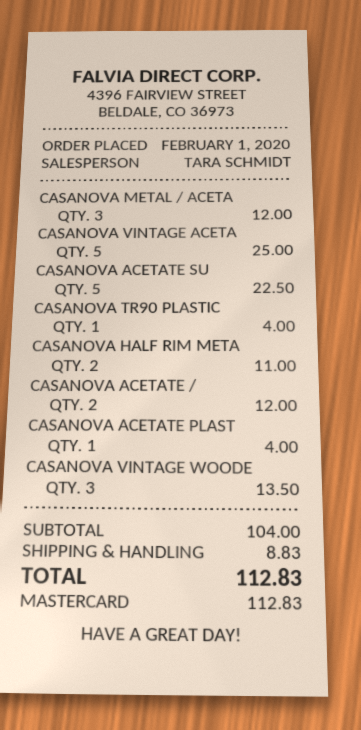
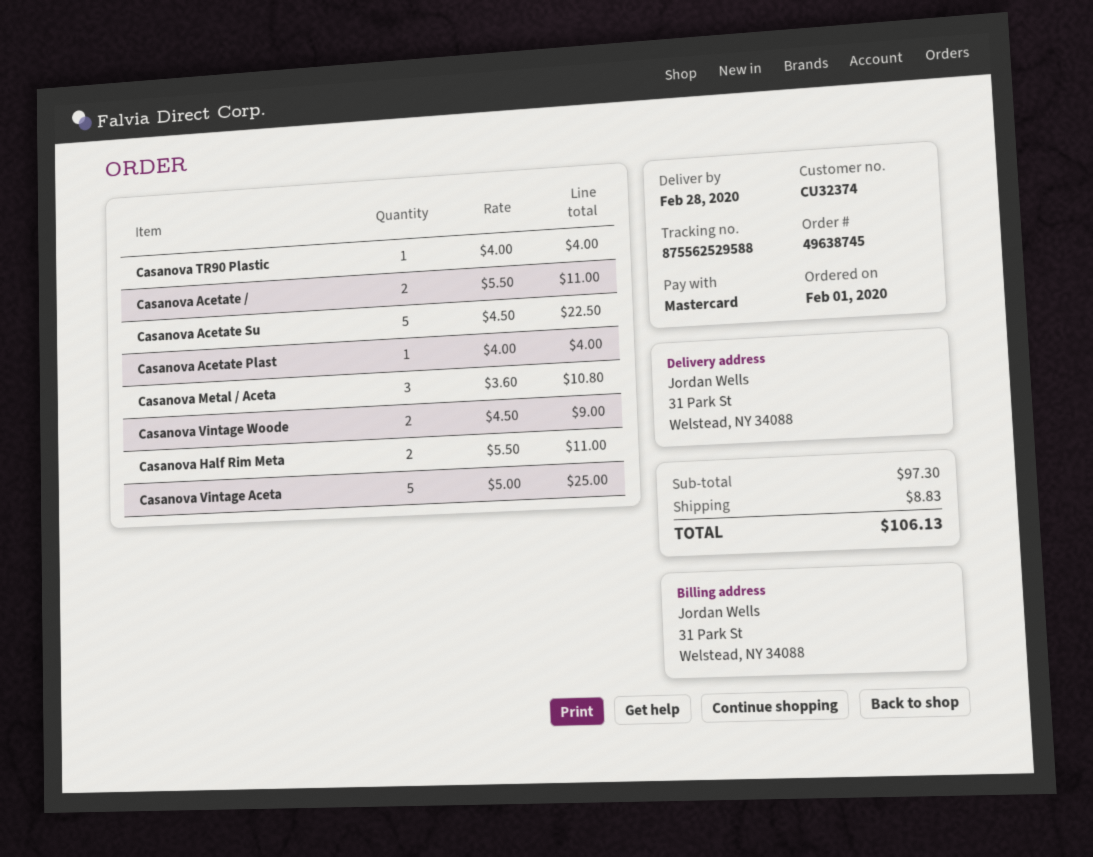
CASANOVA METAL / ACETA: 3 for 12.00 -> 3 for 10.80
CASANOVA ACETATE /: 2 for 12.00 -> 2 for 11.00
CASANOVA VINTAGE WOODE: 3 for 13.50 -> 2 for 9.00
subtotal: 104.00 -> 97.30
total: 112.83 -> 106.13

